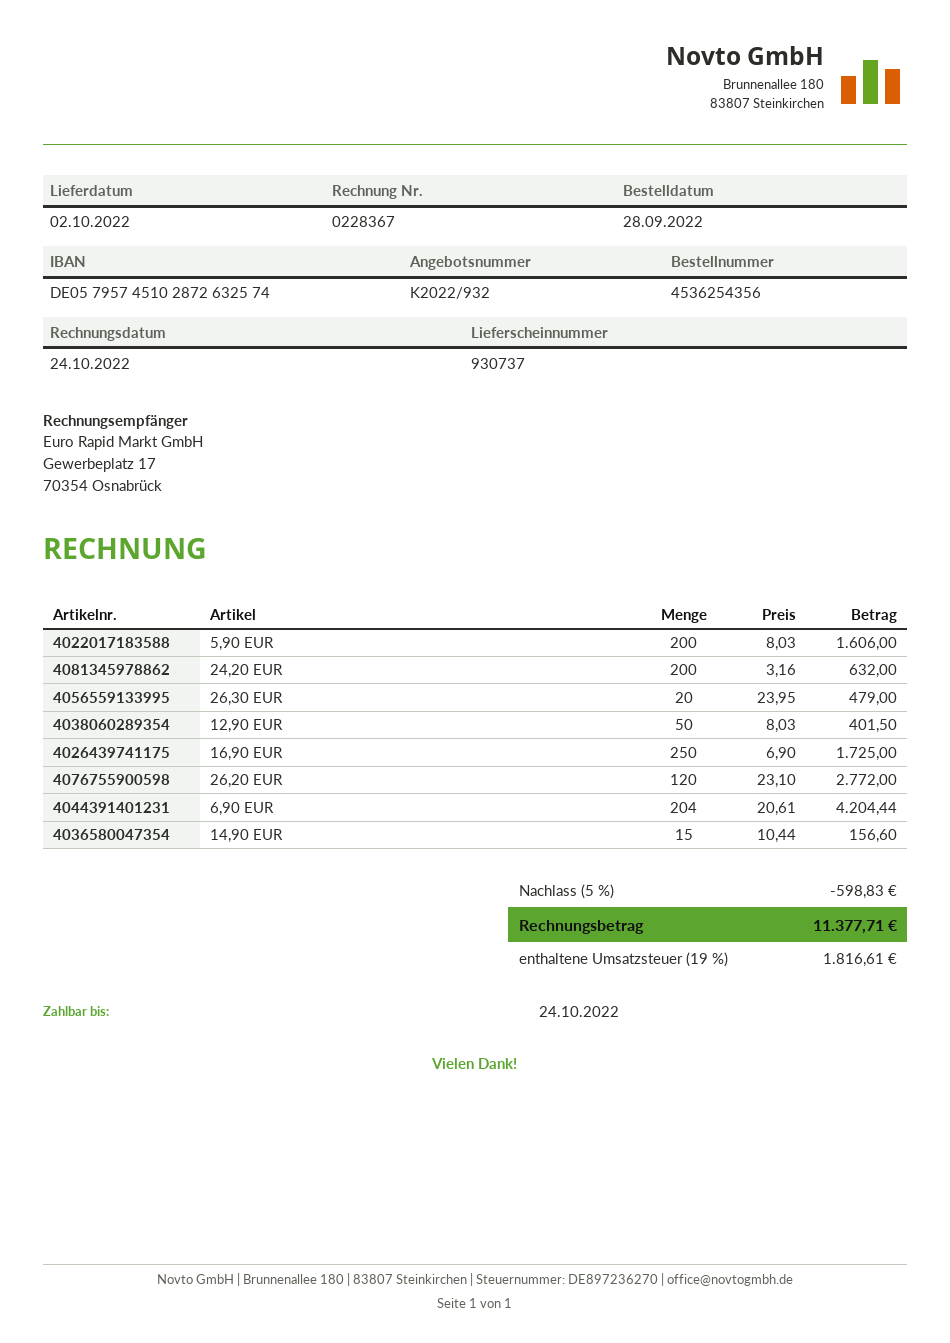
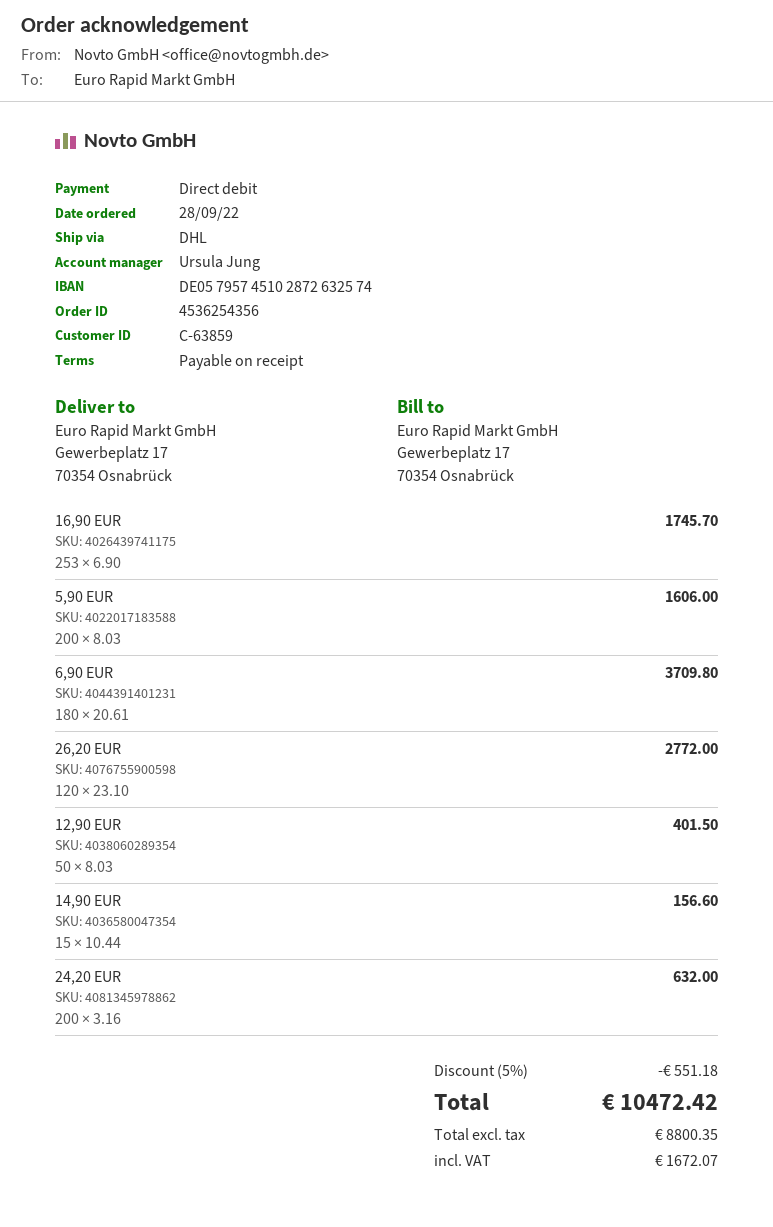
26,30 EUR: 20 x 23.95 = 479.00 -> none
16,90 EUR: 250 x 6.90 = 1725.00 -> 253 x 6.90 = 1745.70
6,90 EUR: 204 x 20.61 = 4204.44 -> 180 x 20.61 = 3709.80
discount: 5% = 598.83 -> 5% = 551.18
tax: 1816.61 -> 1672.07
total: 11377.71 -> 10472.42

